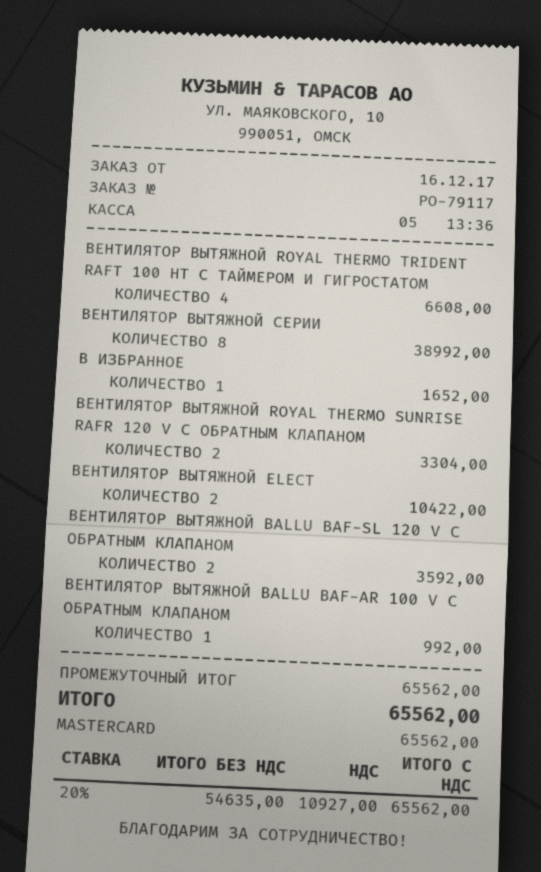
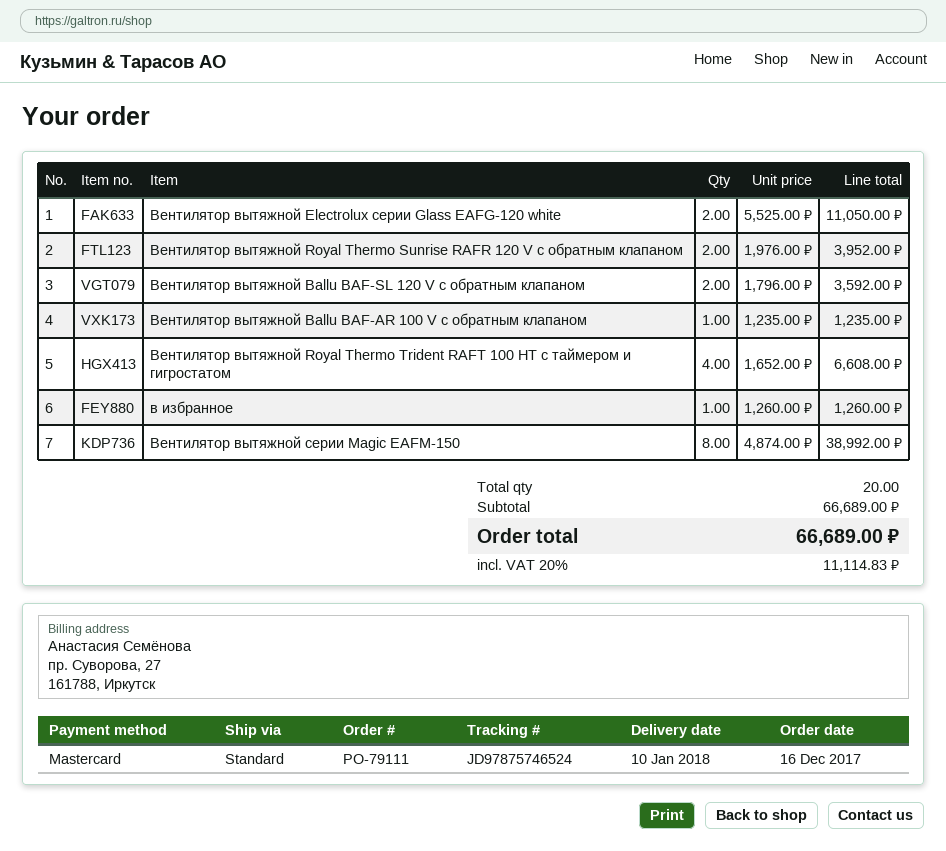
order number: PO-79117 -> PO-79111
В ИЗБРАННОЕ: 1 for 1652.00 -> 1 for 1260.00
ВЕНТИЛЯТОР ВЫТЯЖНОЙ ROYAL THERMO SUNRISE RAFR 120 V С ОБРАТНЫМ КЛАПАНОМ: 2 for 3304.00 -> 2 for 3952.00
ВЕНТИЛЯТОР ВЫТЯЖНОЙ ELECT: 2 for 10422.00 -> 2 for 11050.00
ВЕНТИЛЯТОР ВЫТЯЖНОЙ BALLU BAF-AR 100 V С ОБРАТНЫМ КЛАПАНОМ: 1 for 992.00 -> 1 for 1235.00
subtotal: 65562.00 -> 66689.00
tax: 20% = 10927.00 -> 20% = 11114.83
total: 65562.00 -> 66689.00

